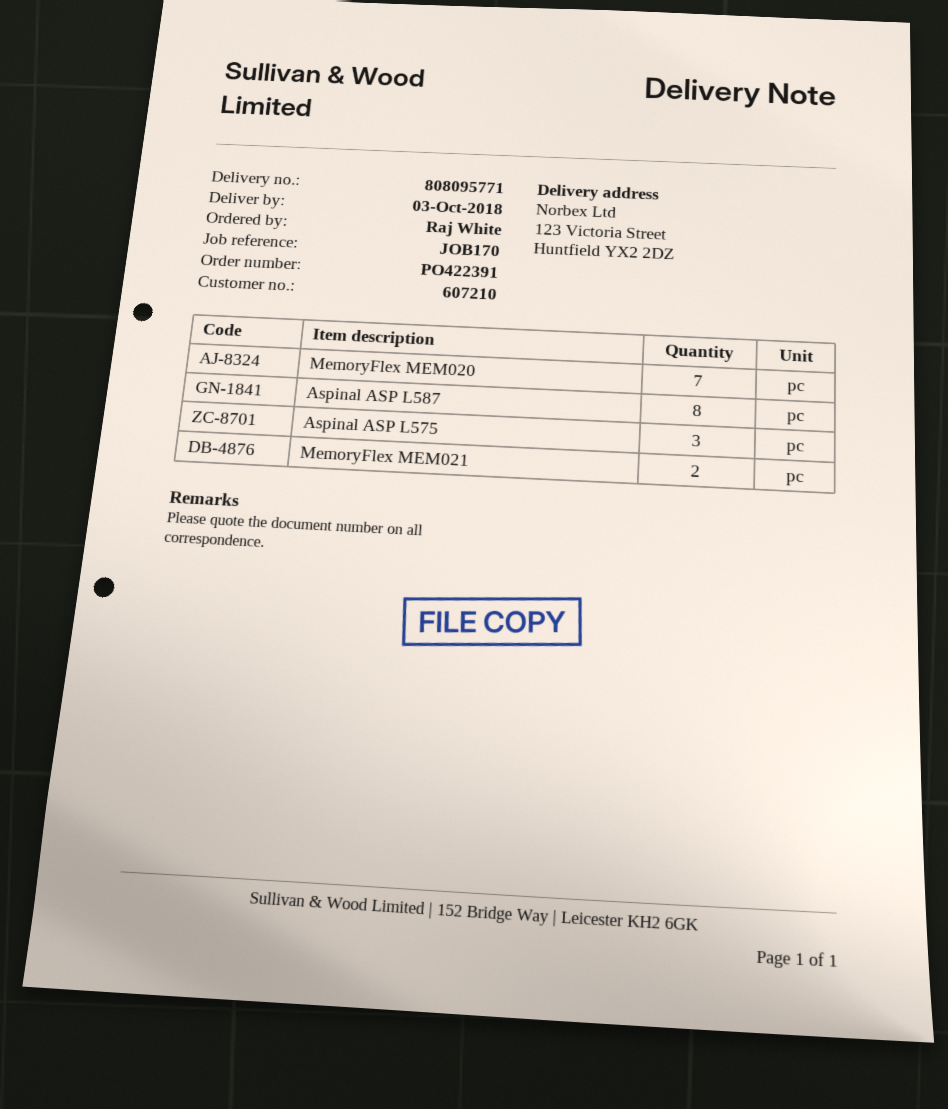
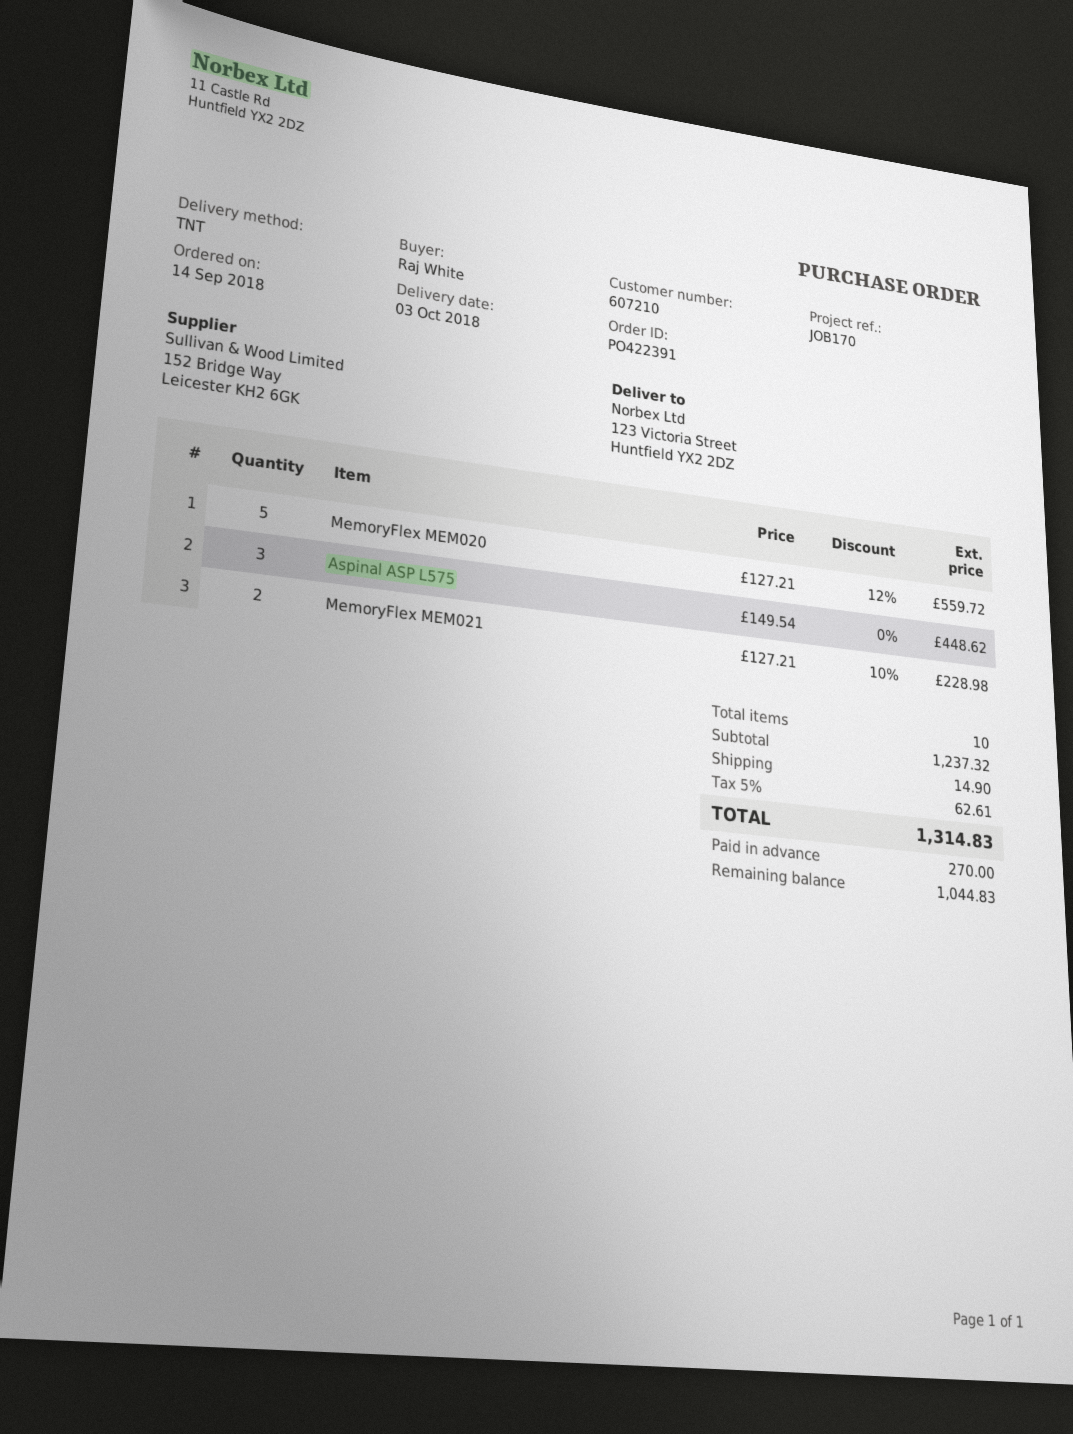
MemoryFlex MEM020: 7 -> 5
Aspinal ASP L587: 8 -> none

